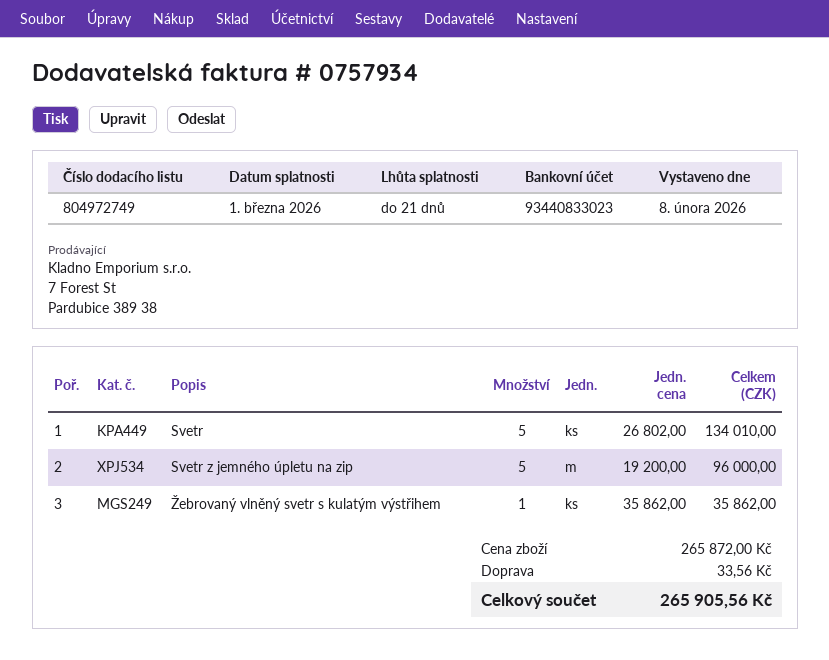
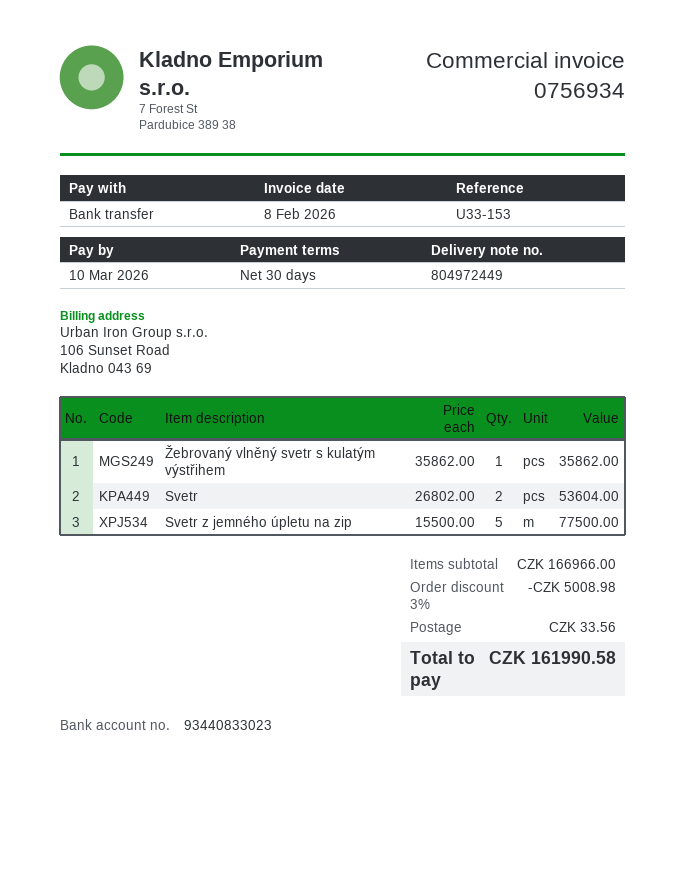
delivery note number: 804972749 -> 804972449
invoice number: 0757934 -> 0756934
payment terms: 21 days -> 30 days
due date: 2026-03-01 -> 2026-03-10
Svetr: 5 x 26802.00 = 134010.00 -> 2 x 26802.00 = 53604.00
Svetr z jemného úpletu na zip: 5 x 19200.00 = 96000.00 -> 5 x 15500.00 = 77500.00
subtotal: 265872.00 -> 166966.00
discount: none -> 3% = 5008.98
total: 265905.56 -> 161990.58

